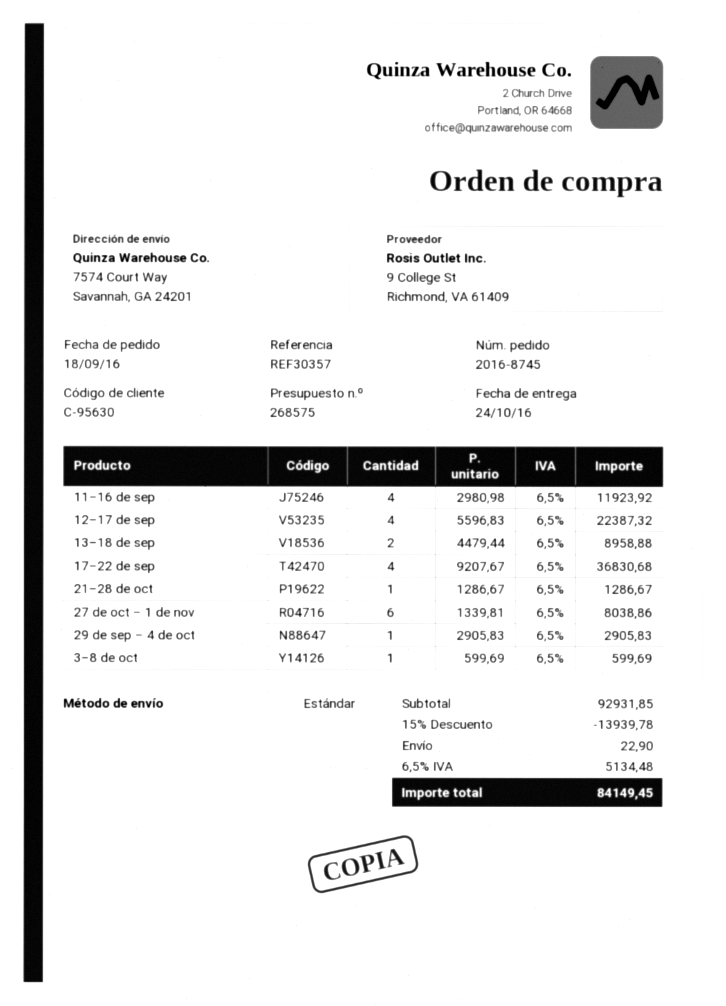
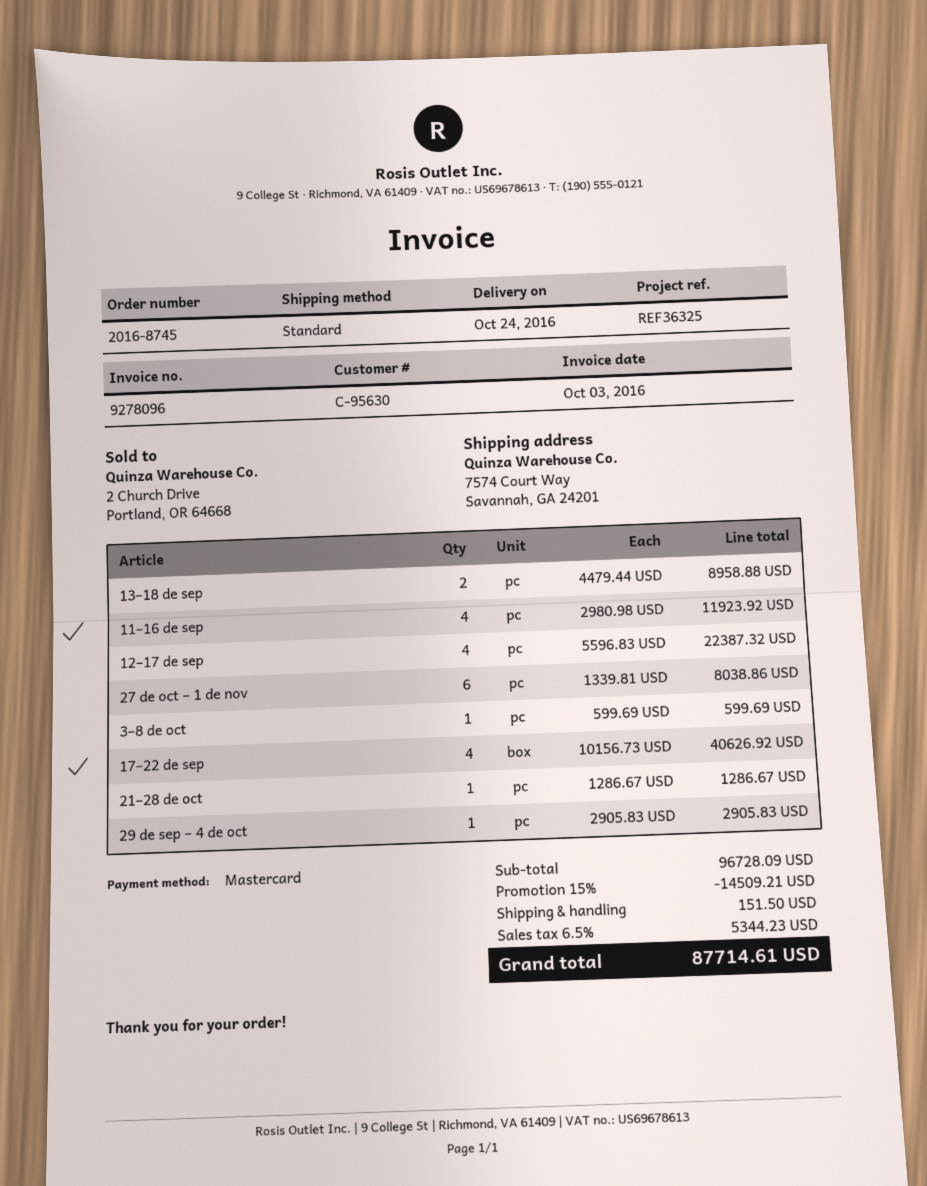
reference: REF30357 -> REF36325
17–22 de sep: 4 x 9207.67 = 36830.68 -> 4 x 10156.73 = 40626.92
subtotal: 92931.85 -> 96728.09
discount: 15% = 13939.78 -> 15% = 14509.21
shipping: 22.90 -> 151.50
tax: 6.5% = 5134.48 -> 6.5% = 5344.23
total: 84149.45 -> 87714.61

